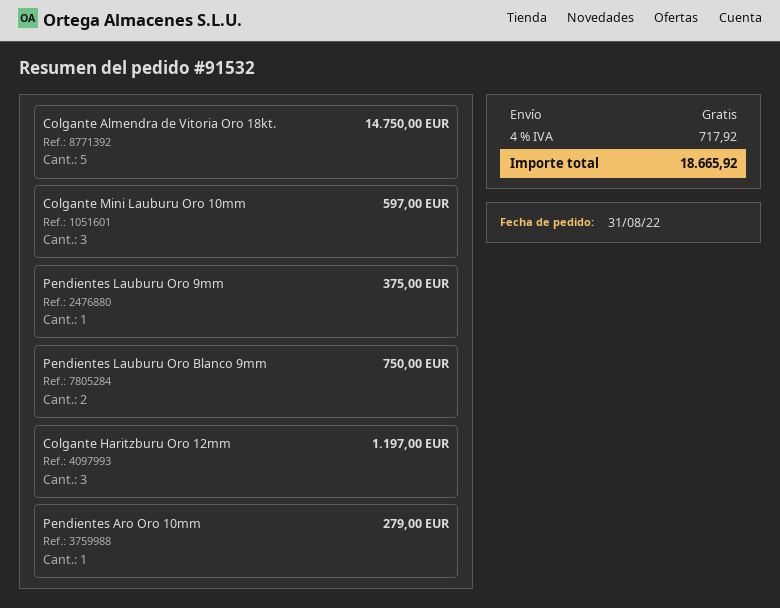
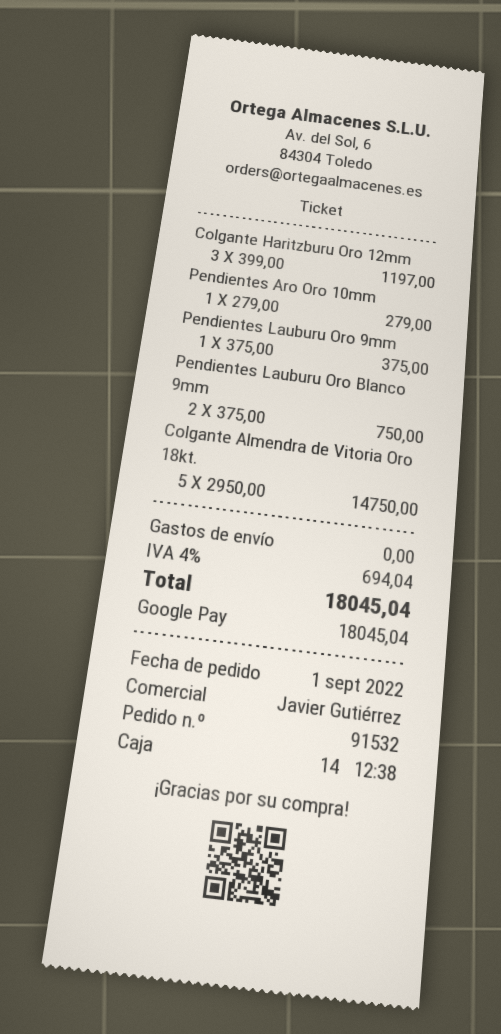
order date: 2022-08-31 -> 2022-09-01
Colgante Mini Lauburu Oro 10mm: 3 for 597.00 -> none
tax: 4% = 717.92 -> 4% = 694.04
total: 18665.92 -> 18045.04

